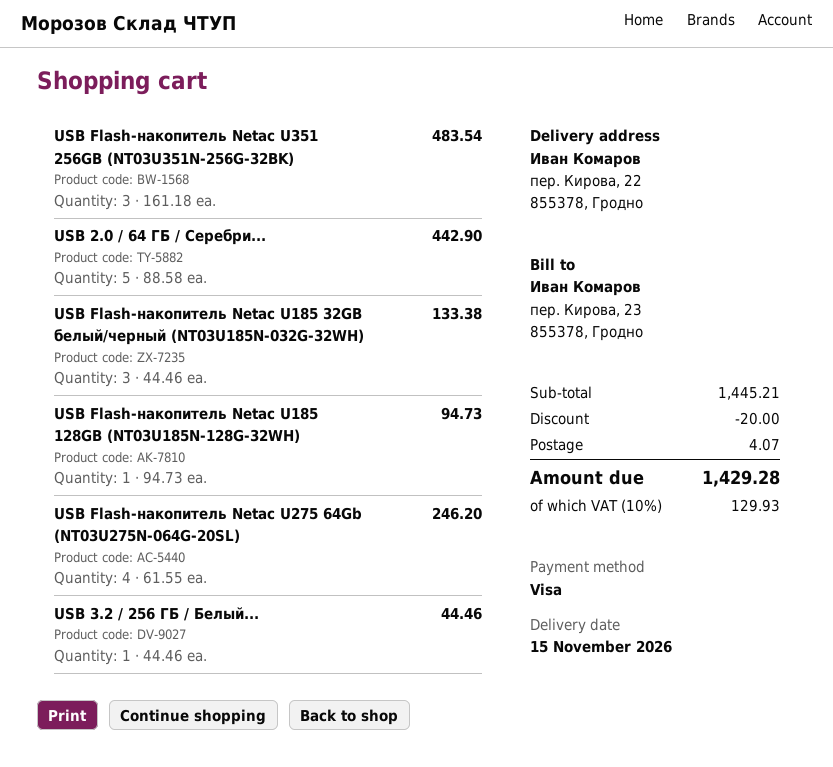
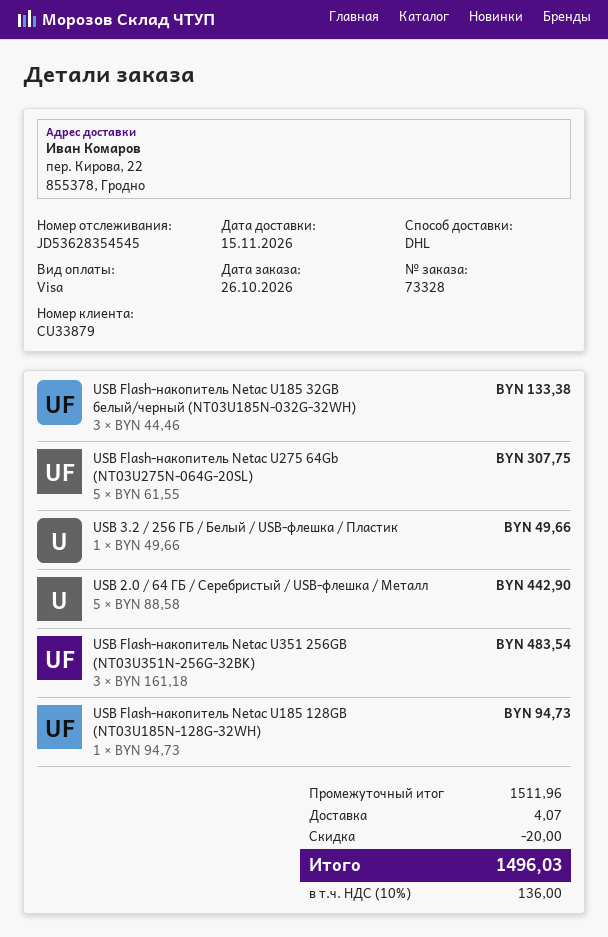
USB Flash-накопитель Netac U275 64Gb (NT03U275N-064G-20SL): 4 x 61.55 = 246.20 -> 5 x 61.55 = 307.75
USB 3.2 / 256 ГБ / Белый...: 1 x 44.46 = 44.46 -> 1 x 49.66 = 49.66
subtotal: 1445.21 -> 1511.96
tax: 10% = 129.93 -> 10% = 136.00
total: 1429.28 -> 1496.03

